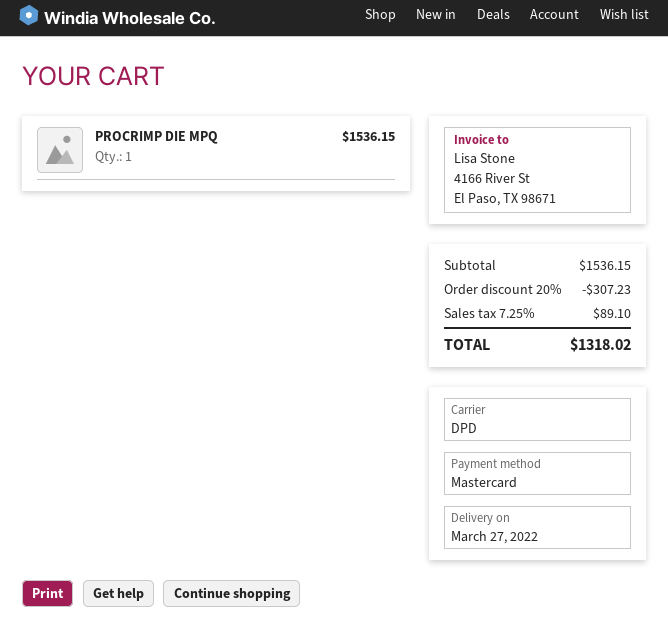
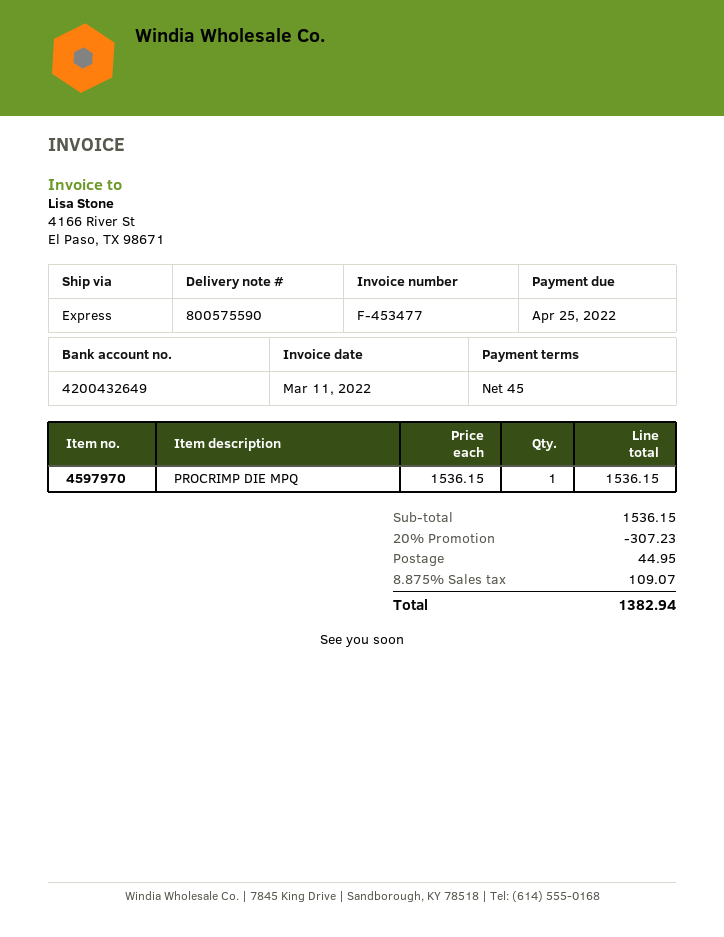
shipping method: DPD -> express
shipping: none -> 44.95
tax: 7.25% = 89.10 -> 8.875% = 109.07
total: 1318.02 -> 1382.94

